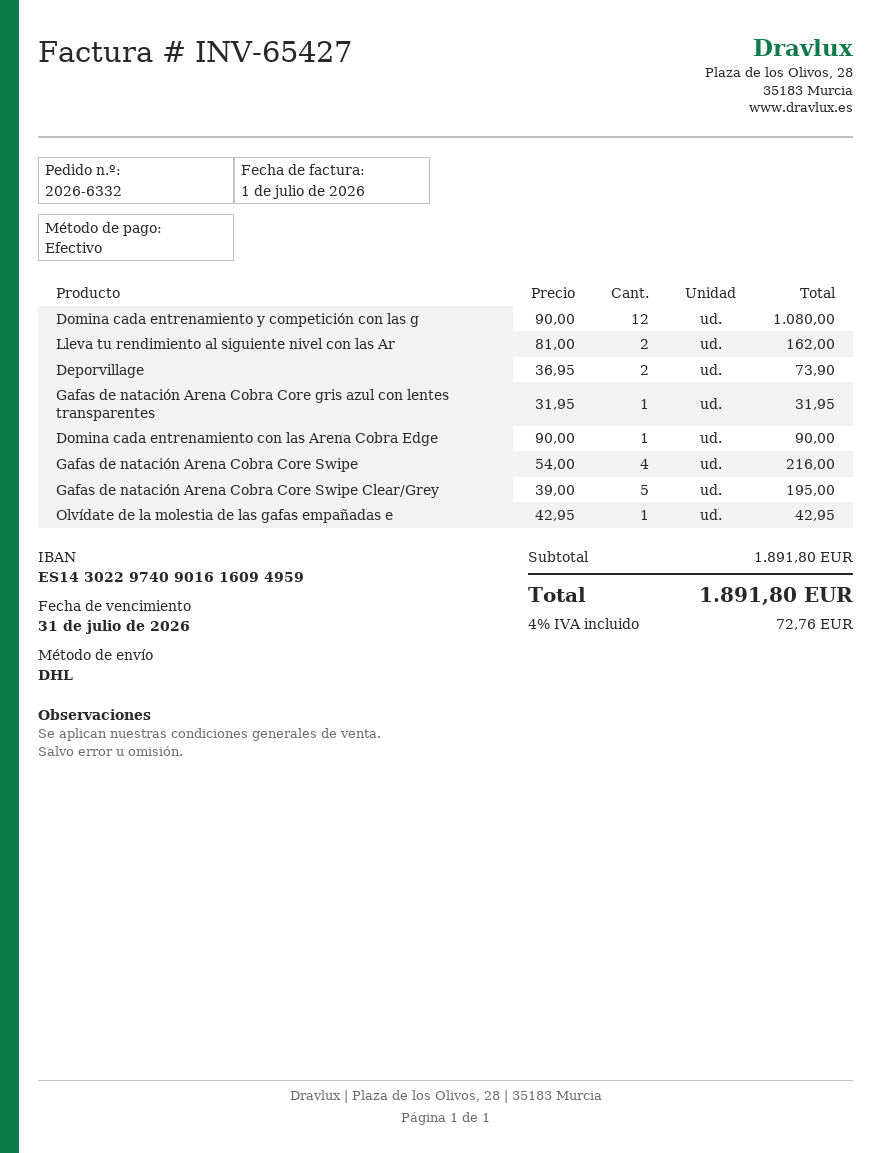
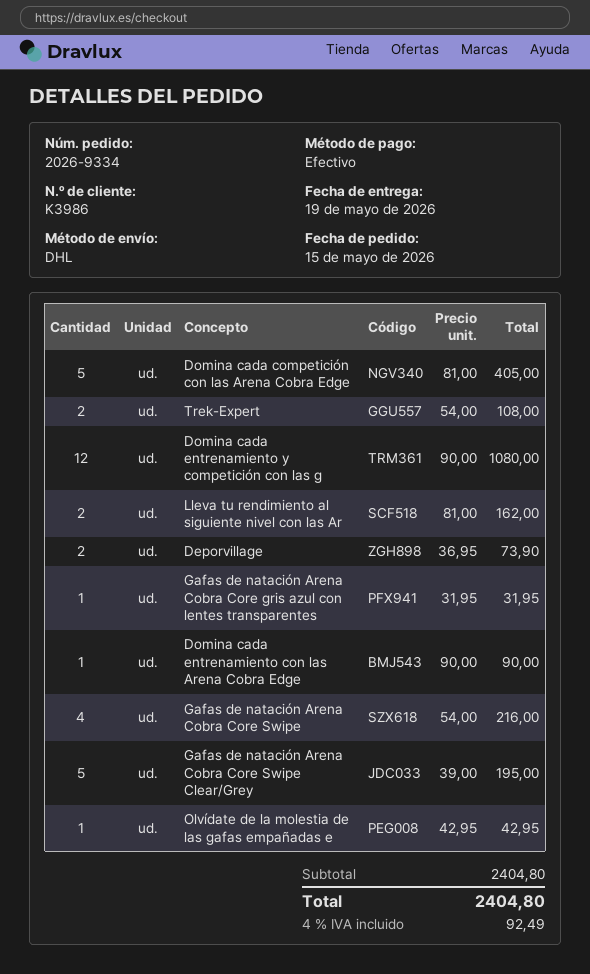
order number: 2026-6332 -> 2026-9334
Domina cada competición con las Arena Cobra Edge: none -> 5 x 81.00 = 405.00
Trek-Expert: none -> 2 x 54.00 = 108.00
subtotal: 1891.80 -> 2404.80
tax: 4% = 72.76 -> 4% = 92.49
total: 1891.80 -> 2404.80

